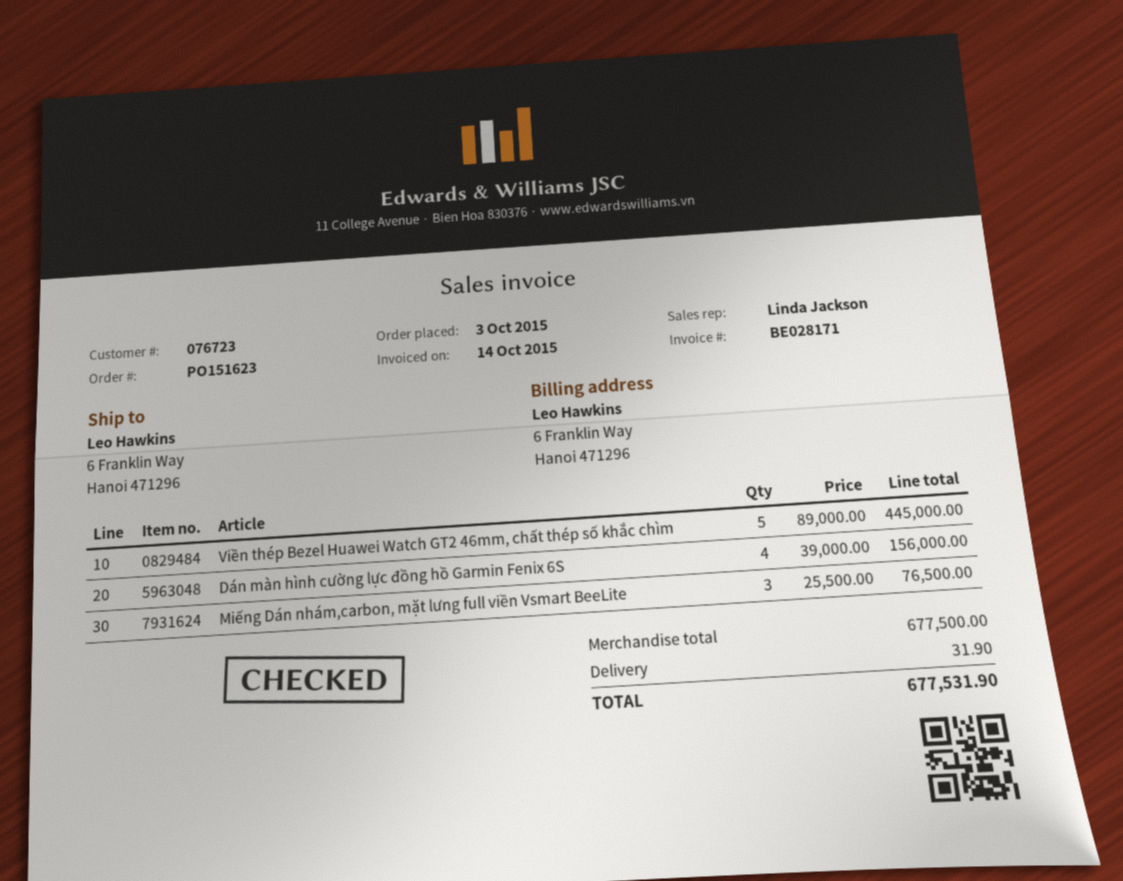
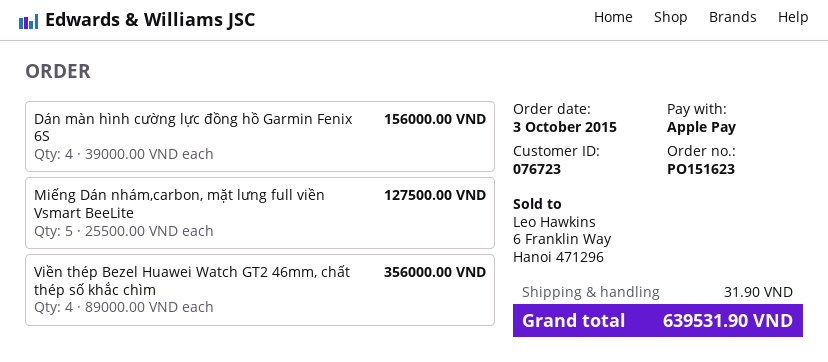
Viền thép Bezel Huawei Watch GT2 46mm, chất thép số khắc chìm: 5 x 89000.00 = 445000.00 -> 4 x 89000.00 = 356000.00
Miếng Dán nhám,carbon, mặt lưng full viền Vsmart BeeLite: 3 x 25500.00 = 76500.00 -> 5 x 25500.00 = 127500.00
total: 677531.90 -> 639531.90

